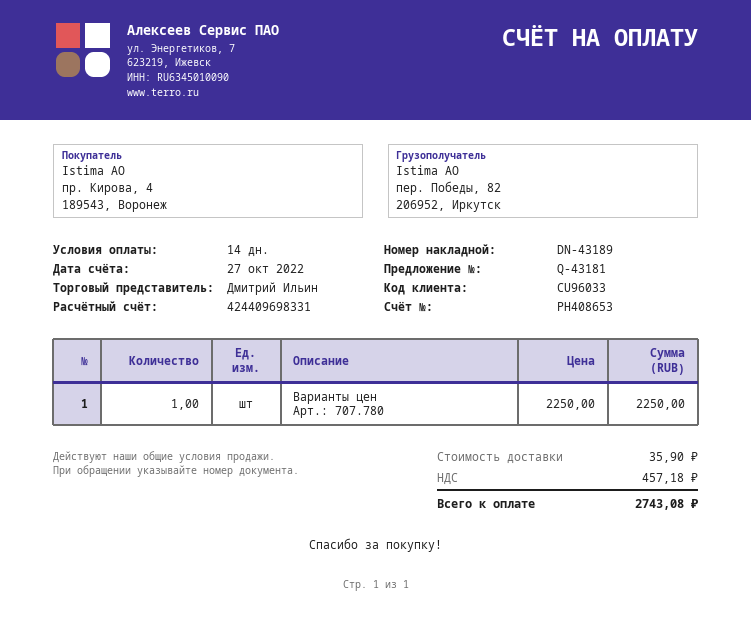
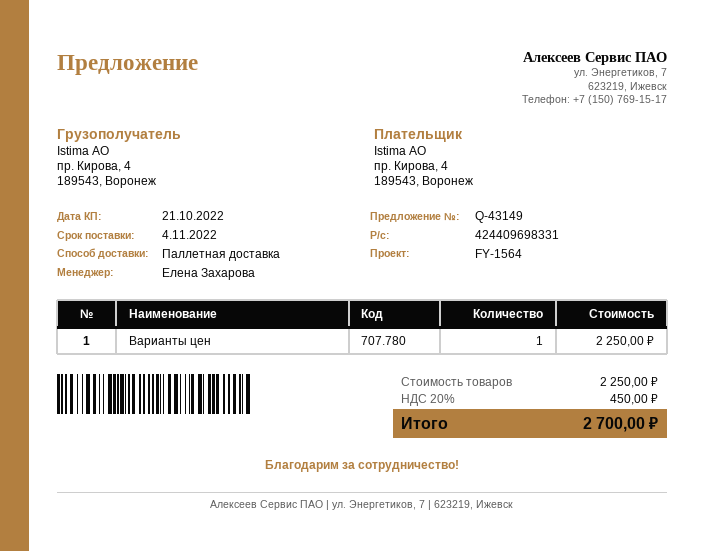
quote number: Q-43181 -> Q-43149
sales rep: Дмитрий Ильин -> Елена Захарова
ship to: пер. Победы, 82, 206952, Иркутск -> пр. Кирова, 4, 189543, Воронеж
shipping: 35.90 -> none
tax: 457.18 -> 450.00
total: 2743.08 -> 2700.00

